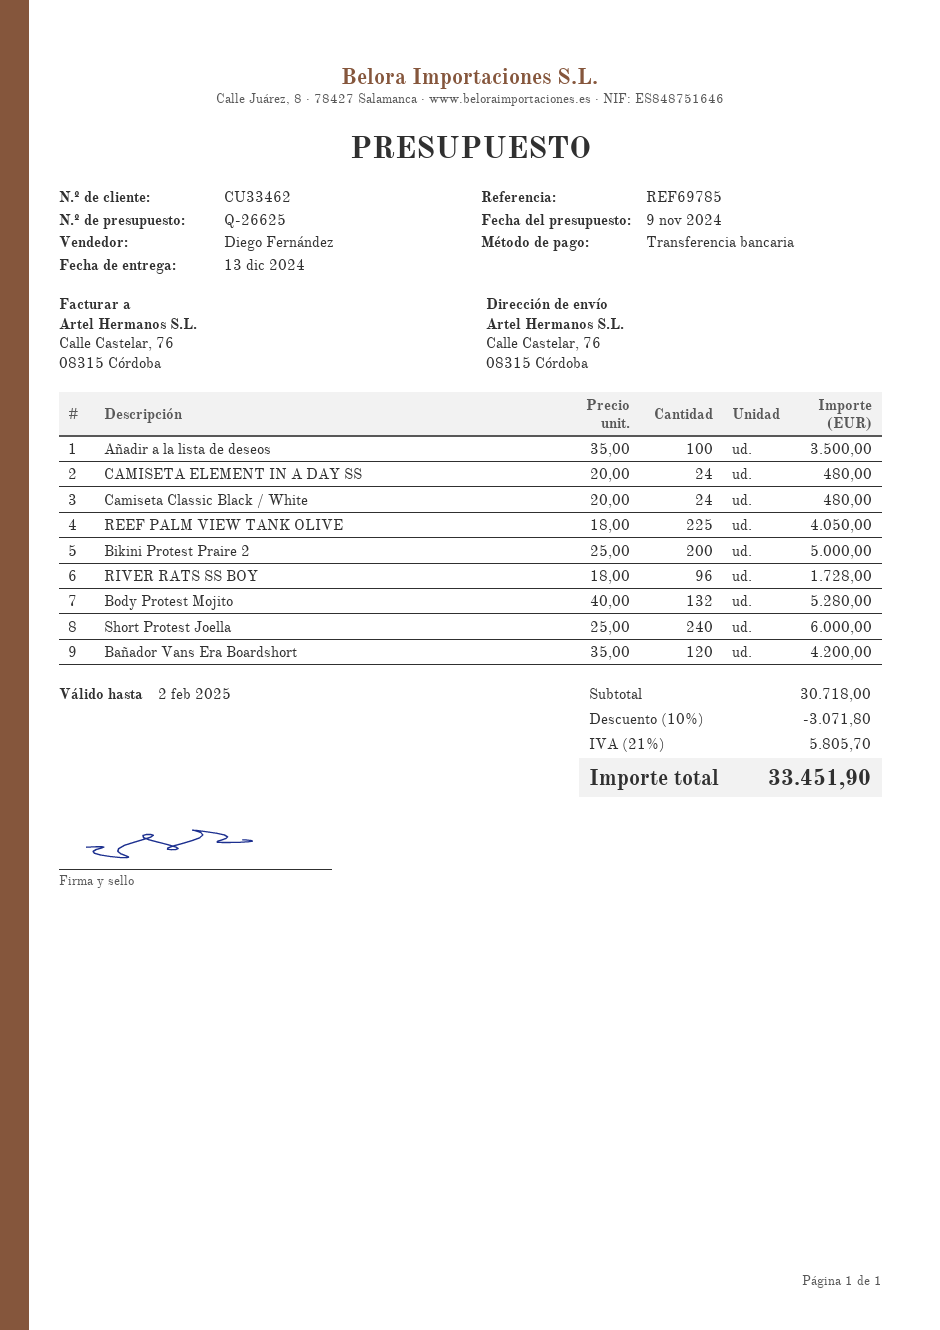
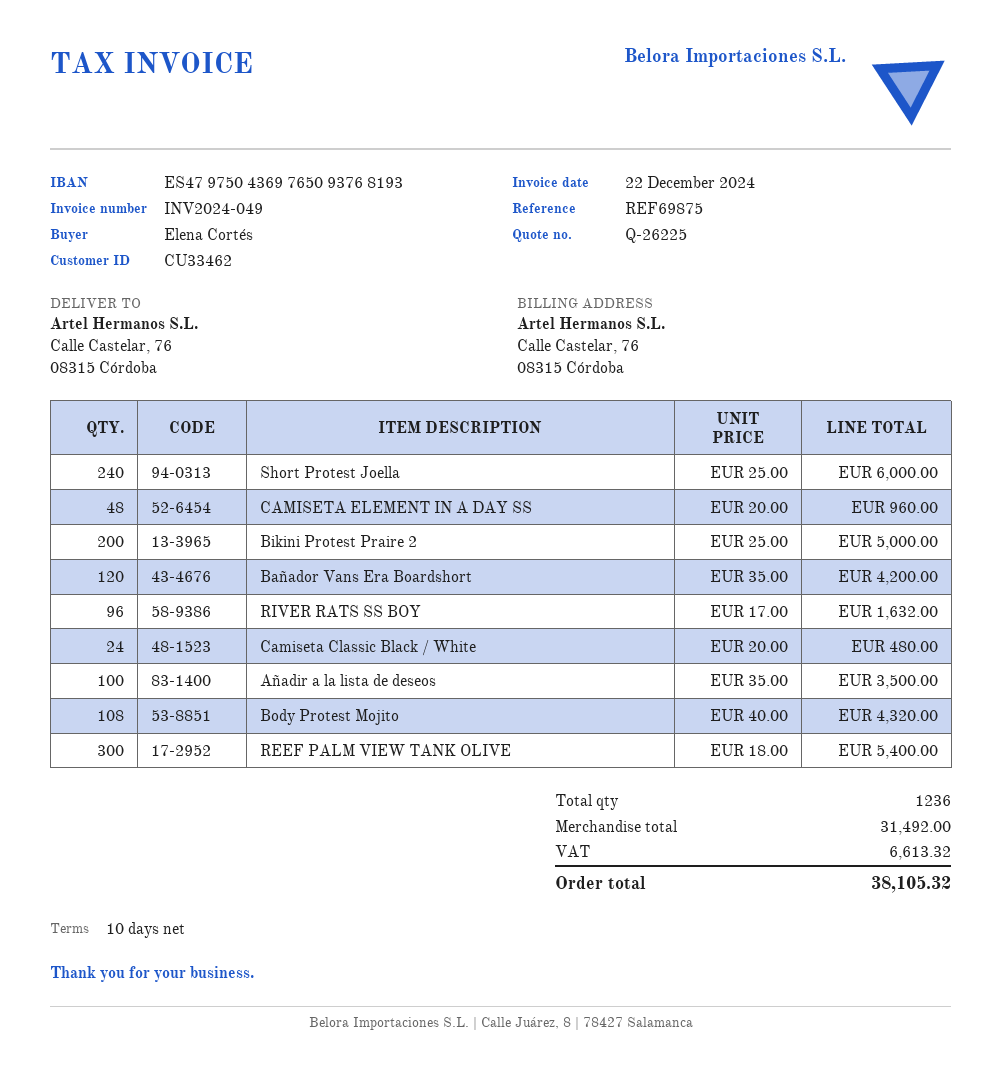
quote number: Q-26625 -> Q-26225
reference: REF69785 -> REF69875
CAMISETA ELEMENT IN A DAY SS: 24 x 20.00 = 480.00 -> 48 x 20.00 = 960.00
REEF PALM VIEW TANK OLIVE: 225 x 18.00 = 4050.00 -> 300 x 18.00 = 5400.00
RIVER RATS SS BOY: 96 x 18.00 = 1728.00 -> 96 x 17.00 = 1632.00
Body Protest Mojito: 132 x 40.00 = 5280.00 -> 108 x 40.00 = 4320.00
subtotal: 30718.00 -> 31492.00
discount: 10% = 3071.80 -> none
tax: 5805.70 -> 6613.32
total: 33451.90 -> 38105.32

